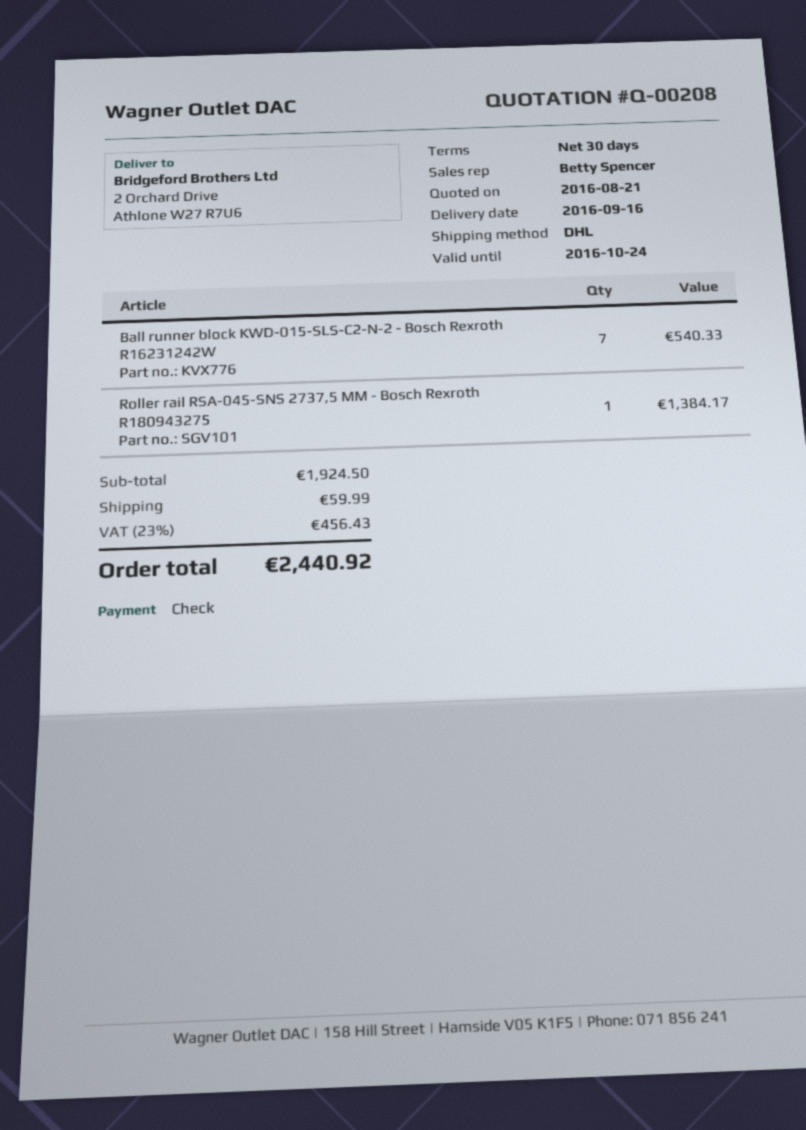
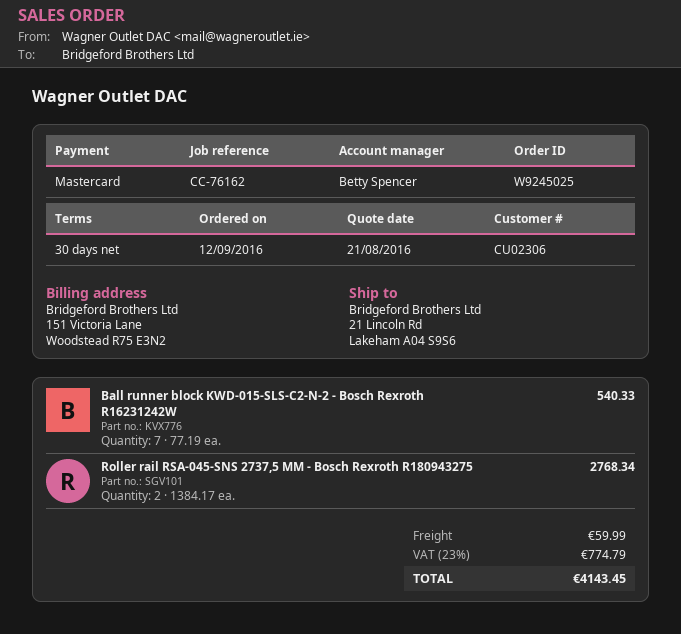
payment method: cheque -> Mastercard
ship to: 2 Orchard Drive, Athlone W27 R7U6 -> 21 Lincoln Rd, Lakeham A04 S9S6
Roller rail RSA-045-SNS 2737,5 MM - Bosch Rexroth R180943275: 1 for 1384.17 -> 2 for 2768.34
tax: 23% = 456.43 -> 23% = 774.79
total: 2440.92 -> 4143.45

